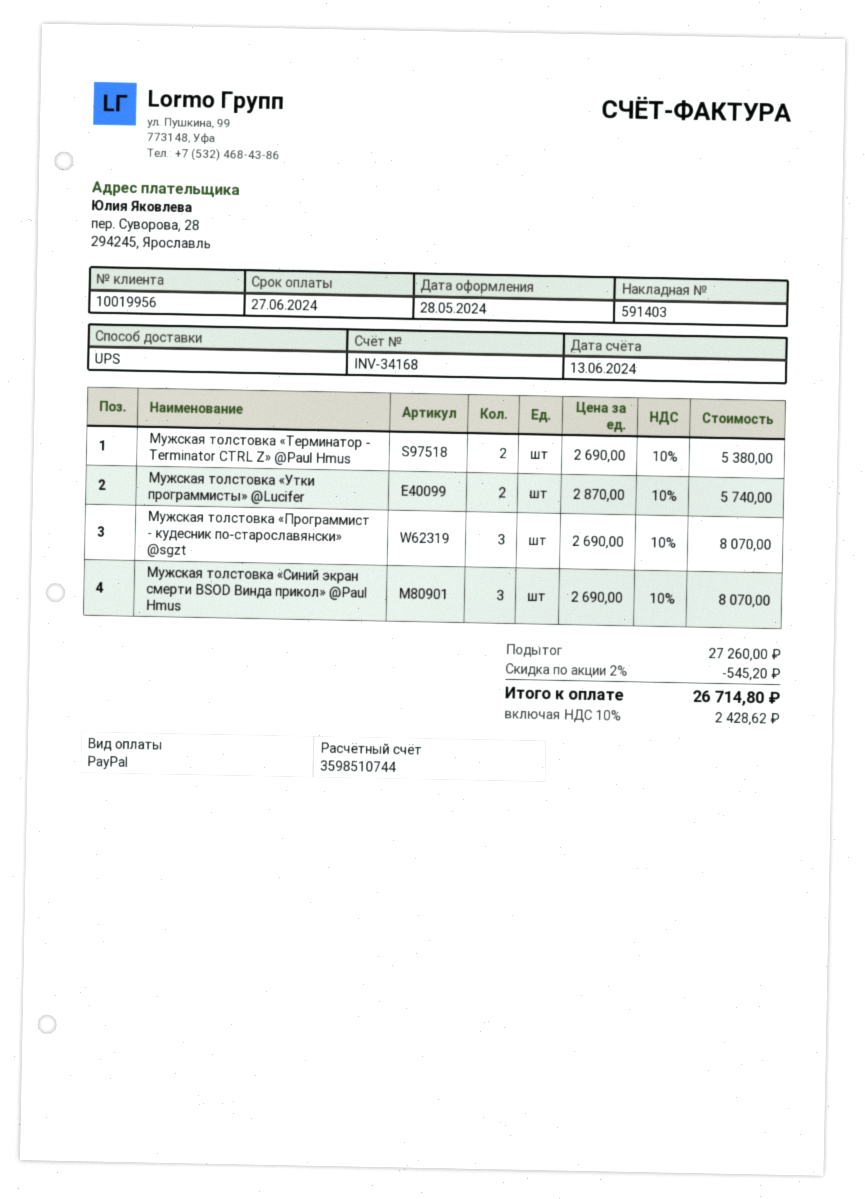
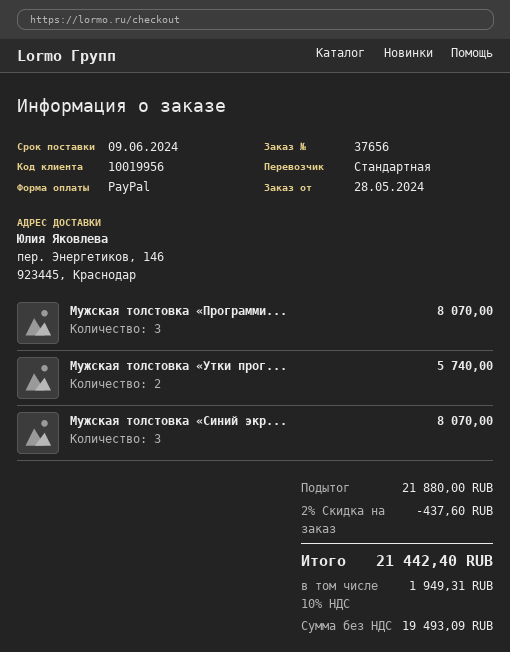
shipping method: UPS -> standard
Мужская толстовка «Терминатор - Terminator CTRL Z» @Paul Hmus: 2 for 5380.00 -> none
subtotal: 27260.00 -> 21880.00
discount: 2% = 545.20 -> 2% = 437.60
tax: 10% = 2428.62 -> 10% = 1949.31
total: 26714.80 -> 21442.40

